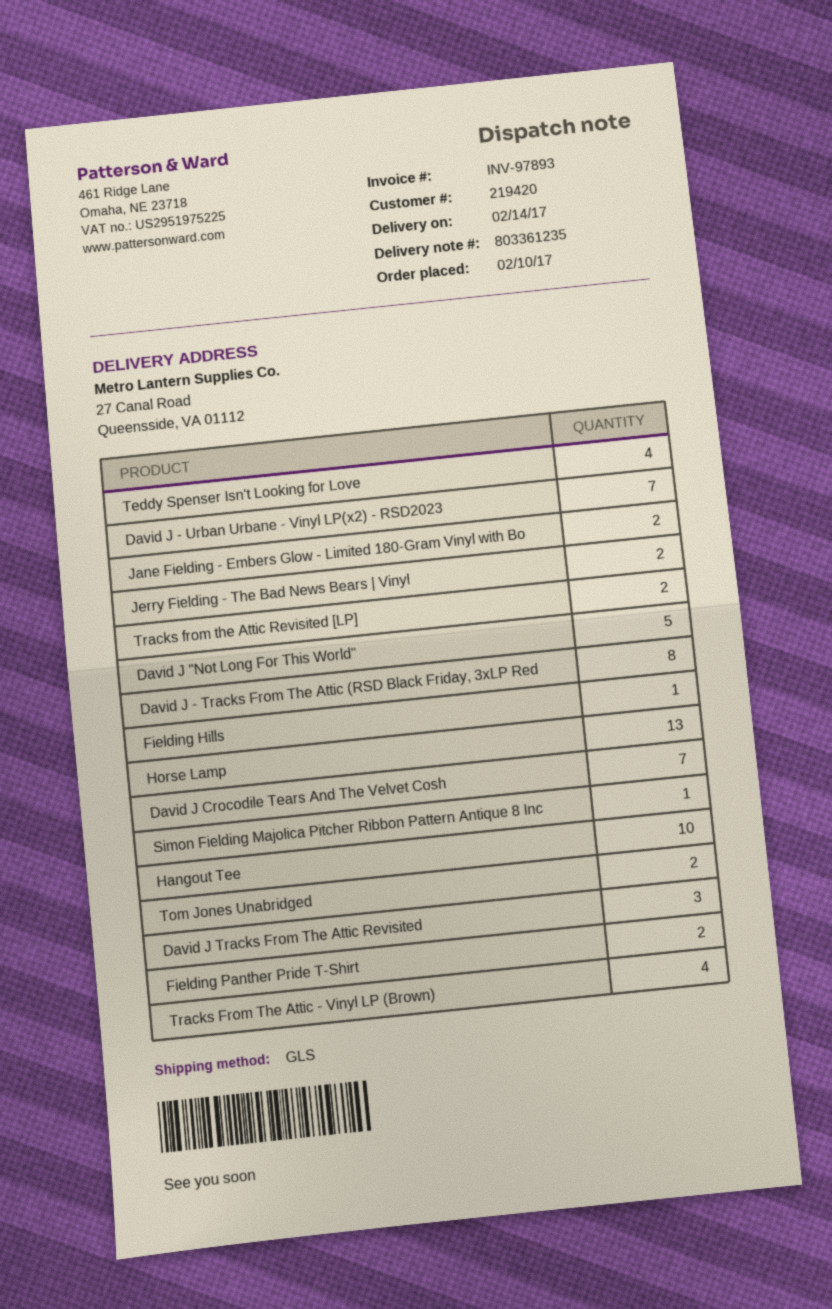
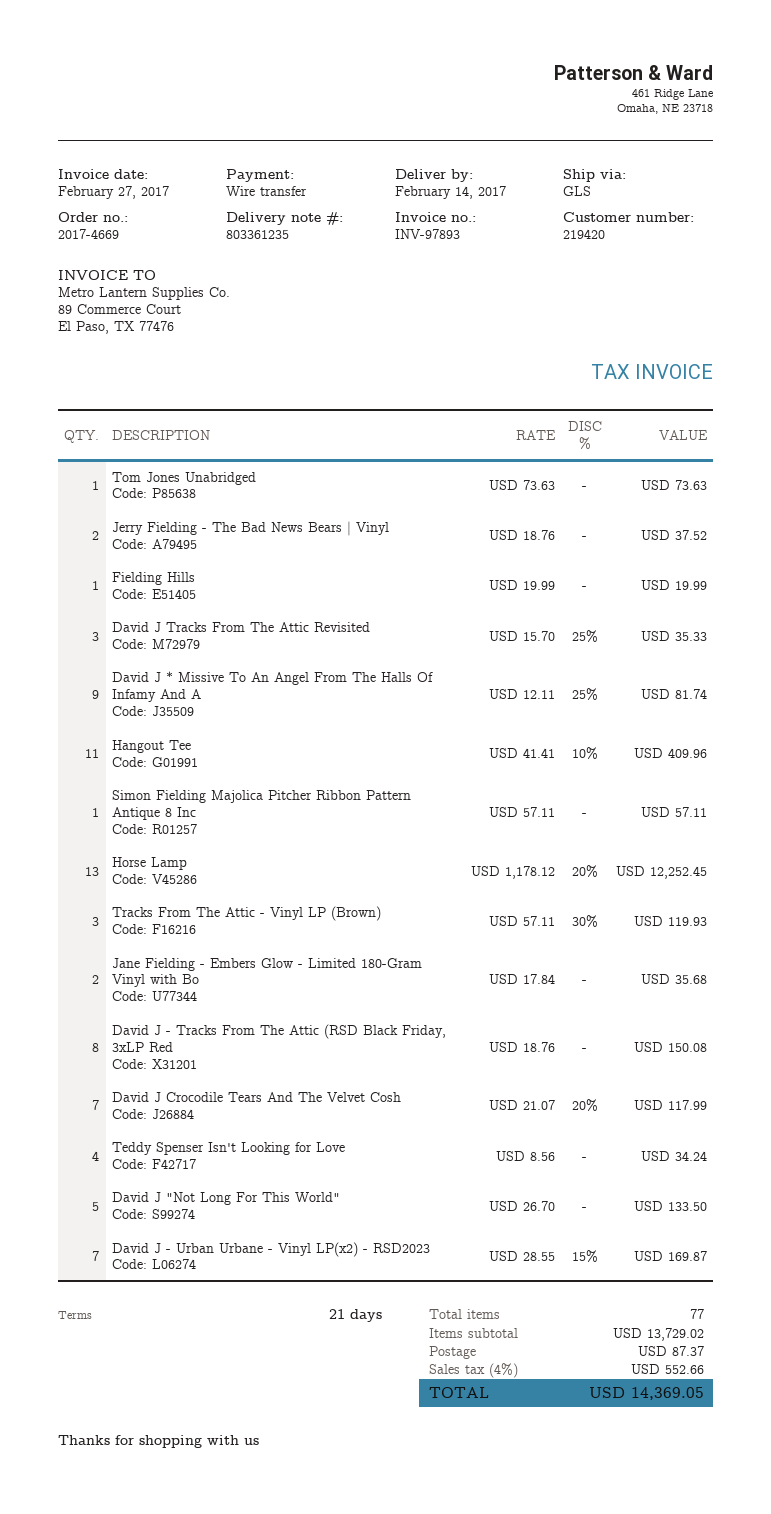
Tracks from the Attic Revisited [LP]: 2 -> none
Hangout Tee: 10 -> 11
Tom Jones Unabridged: 2 -> 1
Fielding Panther Pride T-Shirt: 2 -> none
Tracks From The Attic - Vinyl LP (Brown): 4 -> 3
David J * Missive To An Angel From The Halls Of Infamy And A: none -> 9

